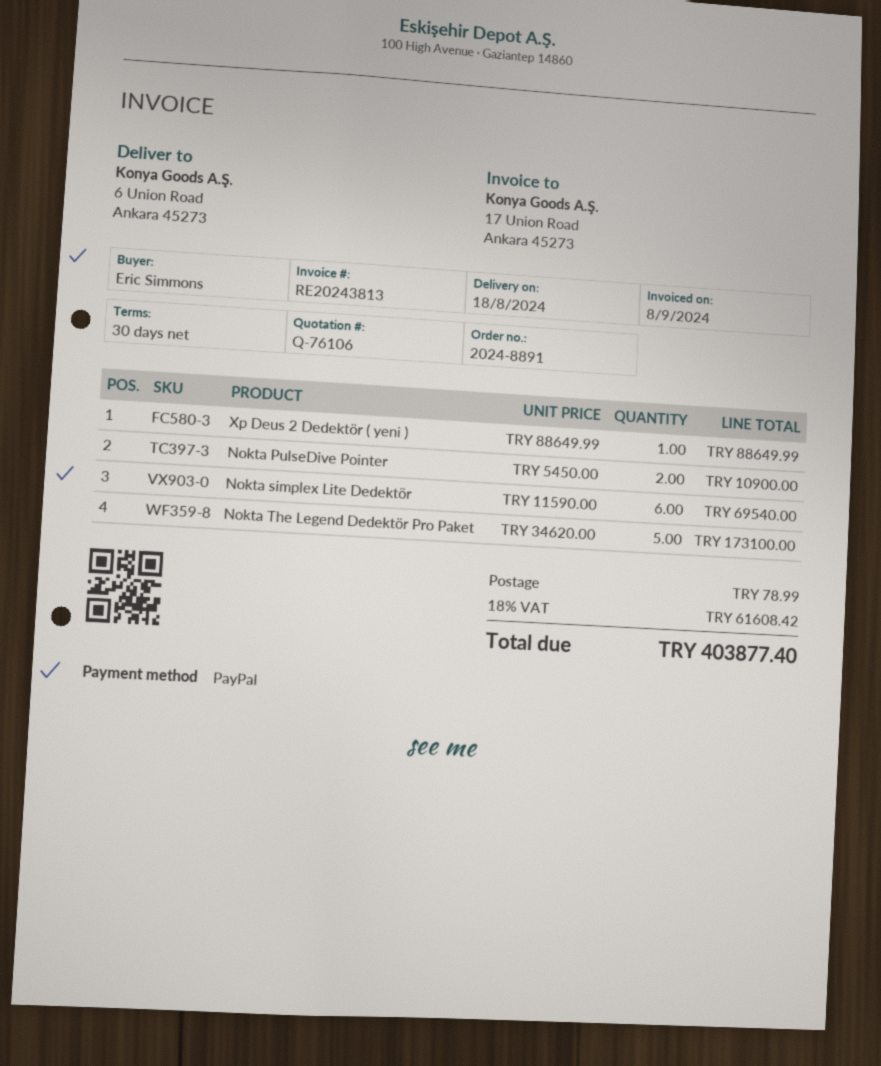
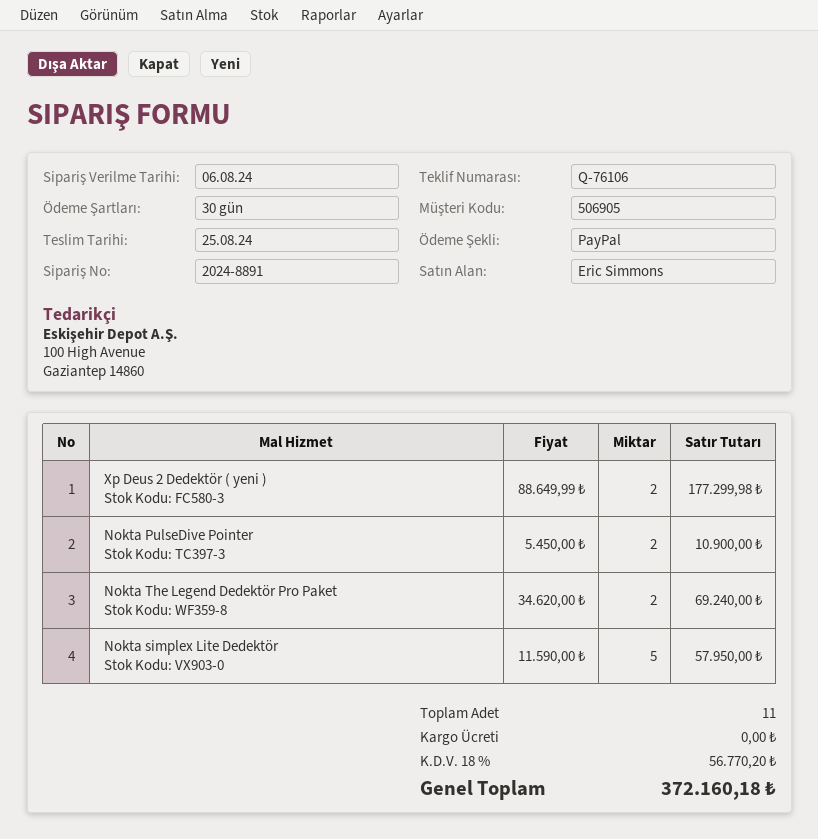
delivery date: 2024-08-18 -> 2024-08-25
Xp Deus 2 Dedektör ( yeni ): 1 x 88649.99 = 88649.99 -> 2 x 88649.99 = 177299.98
Nokta simplex Lite Dedektör: 6 x 11590.00 = 69540.00 -> 5 x 11590.00 = 57950.00
Nokta The Legend Dedektör Pro Paket: 5 x 34620.00 = 173100.00 -> 2 x 34620.00 = 69240.00
shipping: 78.99 -> 0.00
tax: 18% = 61608.42 -> 18% = 56770.20
total: 403877.40 -> 372160.18

